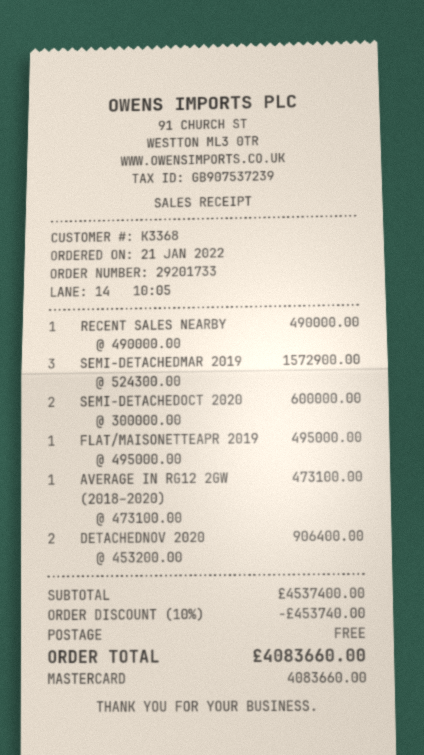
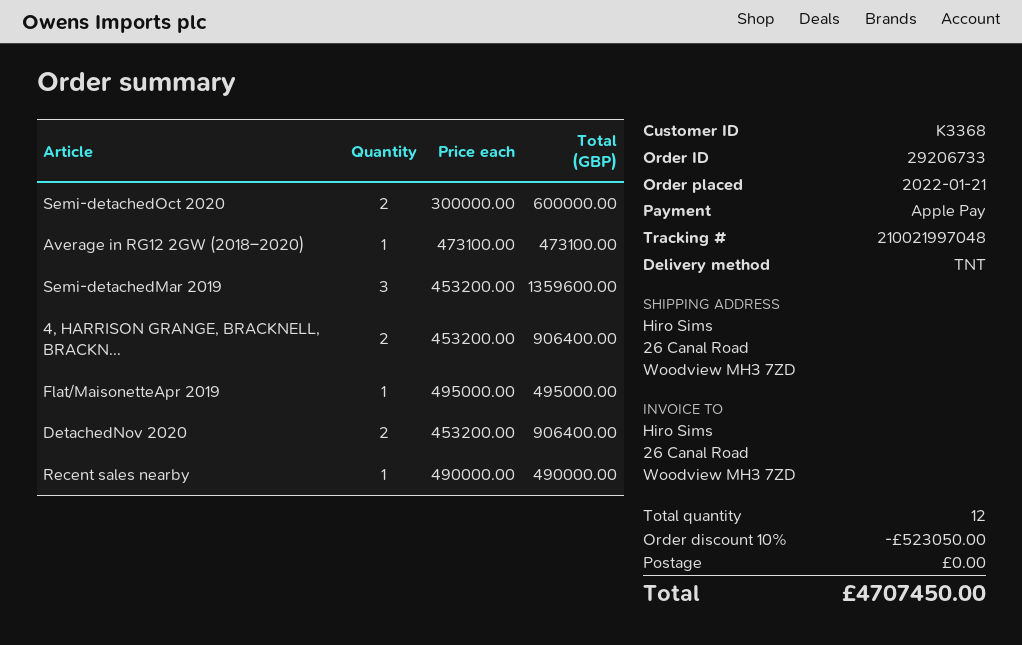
order number: 29201733 -> 29206733
payment method: Mastercard -> Apple Pay
SEMI-DETACHEDMAR 2019: 3 x 524300.00 = 1572900.00 -> 3 x 453200.00 = 1359600.00
4, HARRISON GRANGE, BRACKNELL, BRACKN...: none -> 2 x 453200.00 = 906400.00
discount: 10% = 453740.00 -> 10% = 523050.00
total: 4083660.00 -> 4707450.00

